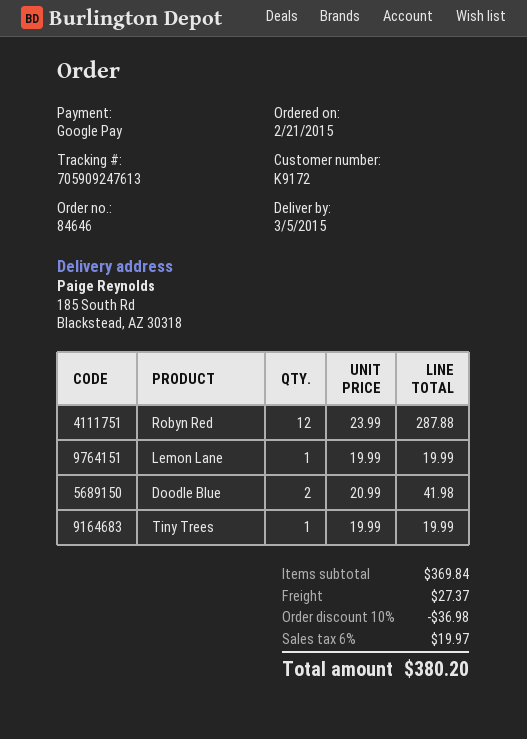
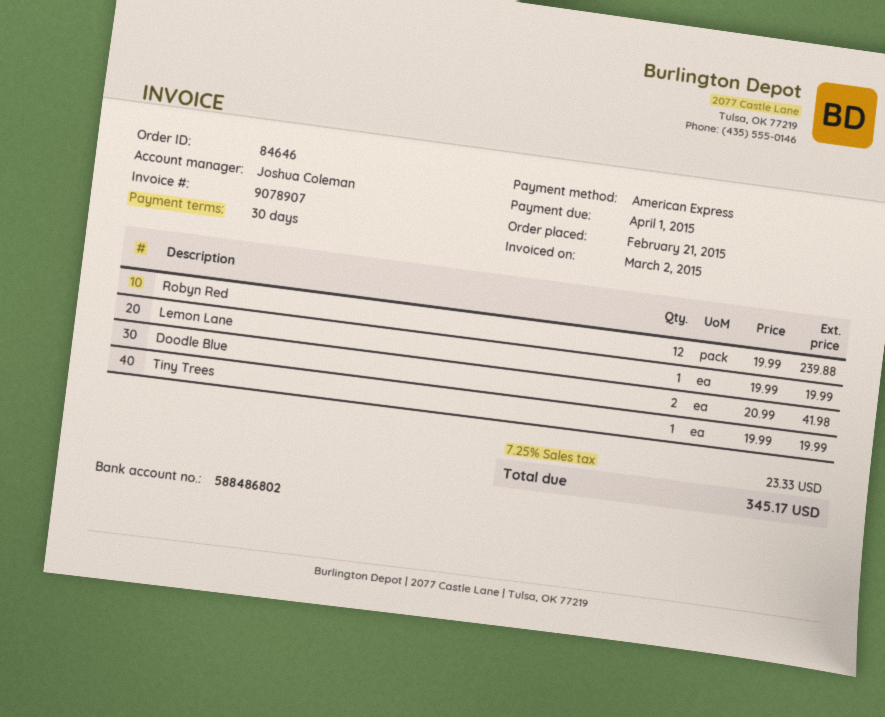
payment method: Google Pay -> American Express
Robyn Red: 12 x 23.99 = 287.88 -> 12 x 19.99 = 239.88
discount: 10% = 36.98 -> none
shipping: 27.37 -> none
tax: 6% = 19.97 -> 7.25% = 23.33
total: 380.20 -> 345.17

